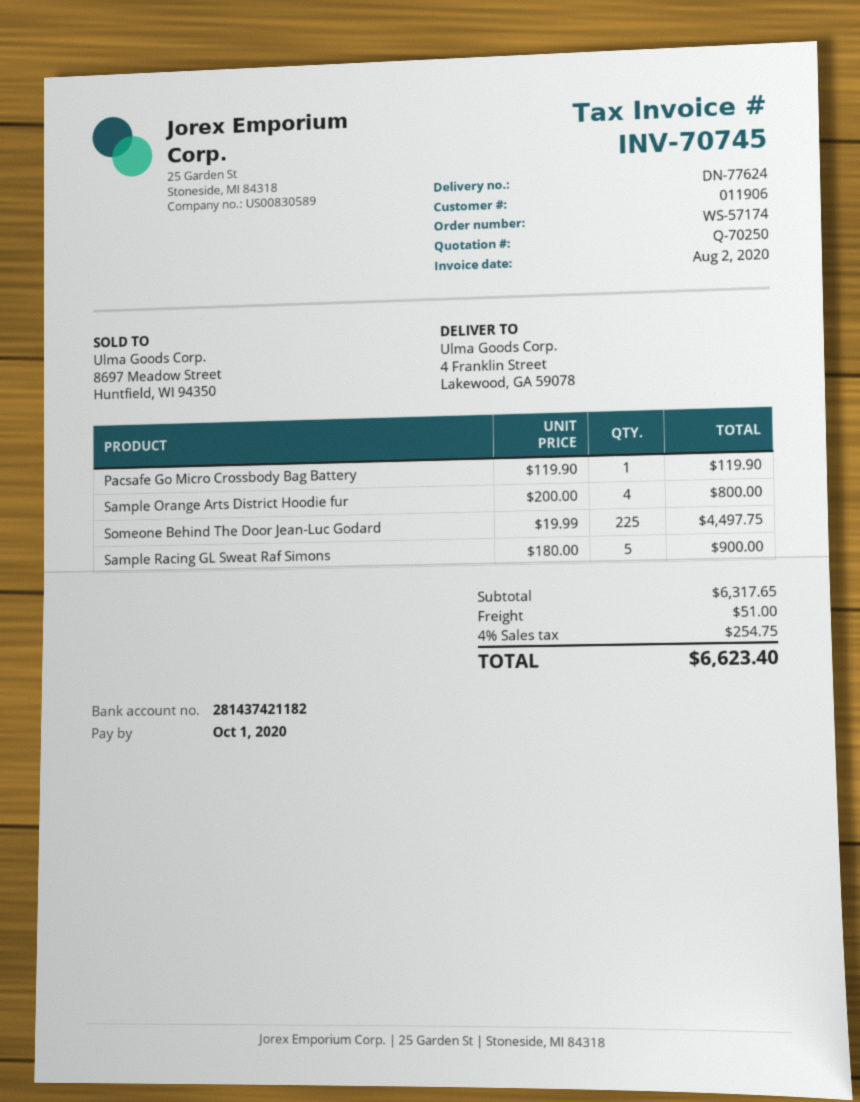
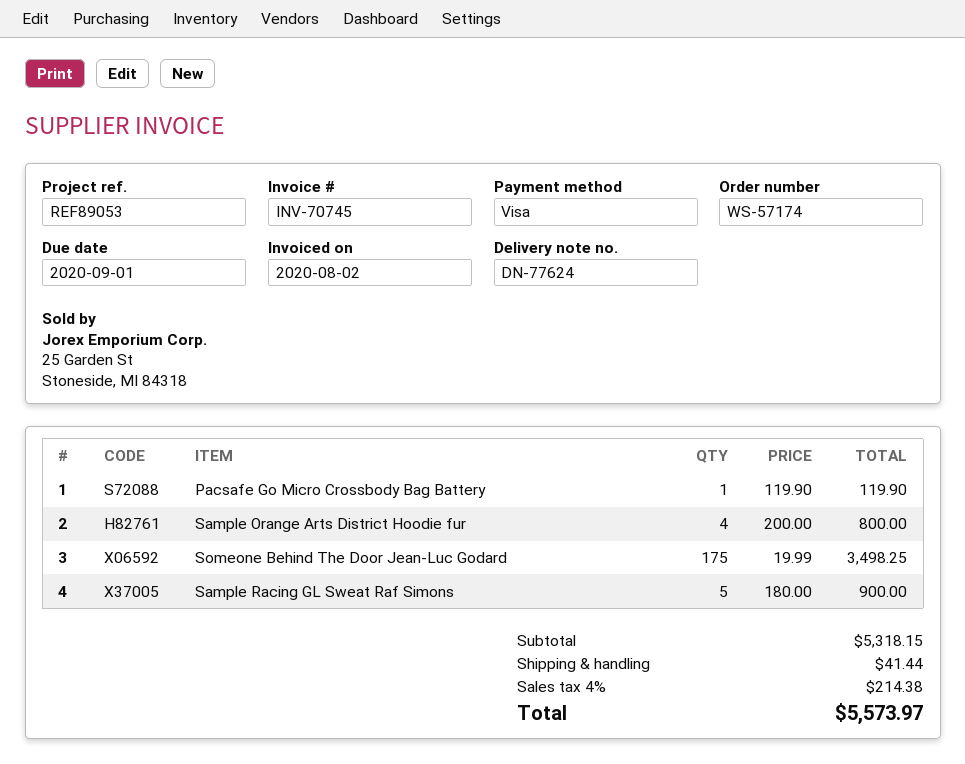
due date: 2020-10-01 -> 2020-09-01
Someone Behind The Door Jean-Luc Godard: 225 x 19.99 = 4497.75 -> 175 x 19.99 = 3498.25
subtotal: 6317.65 -> 5318.15
shipping: 51.00 -> 41.44
tax: 4% = 254.75 -> 4% = 214.38
total: 6623.40 -> 5573.97

